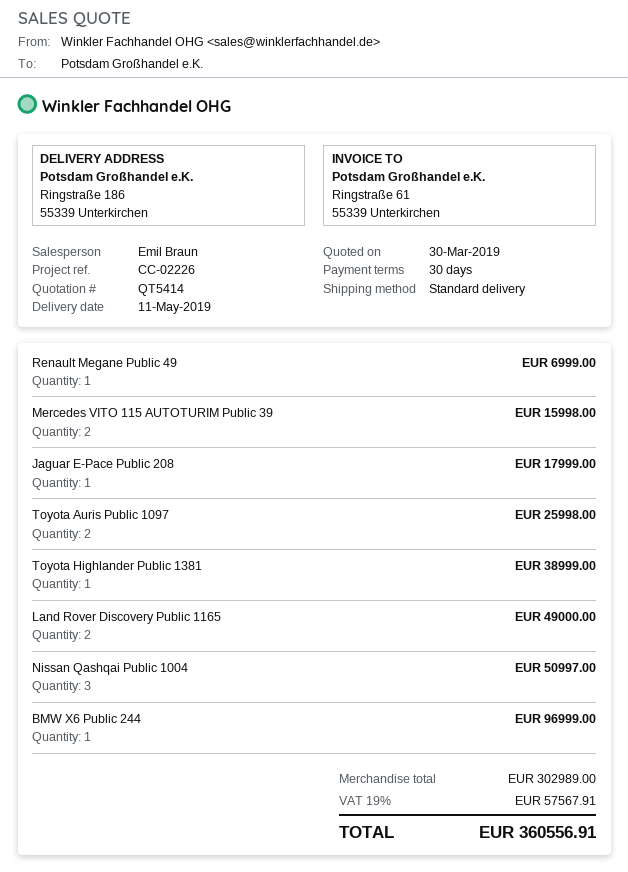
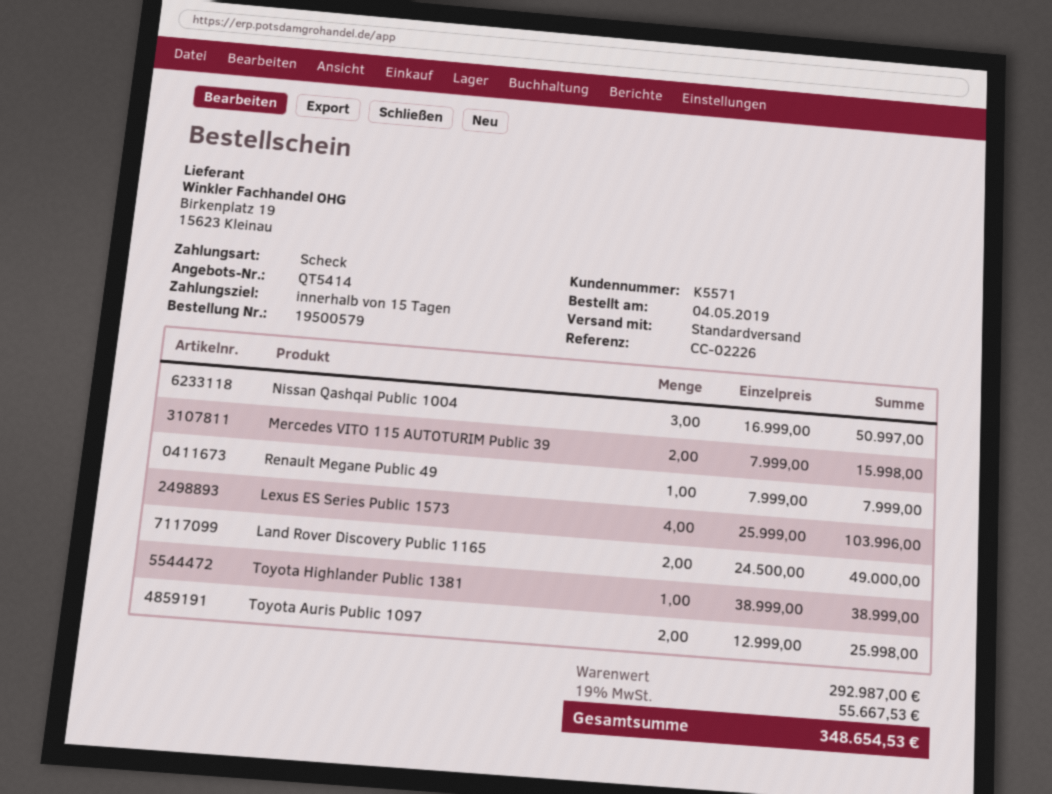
payment terms: 30 days -> 15 days
Renault Megane Public 49: 1 for 6999.00 -> 1 for 7999.00
Jaguar E-Pace Public 208: 1 for 17999.00 -> none
BMW X6 Public 244: 1 for 96999.00 -> none
Lexus ES Series Public 1573: none -> 4 for 103996.00
subtotal: 302989.00 -> 292987.00
tax: 19% = 57567.91 -> 19% = 55667.53
total: 360556.91 -> 348654.53

